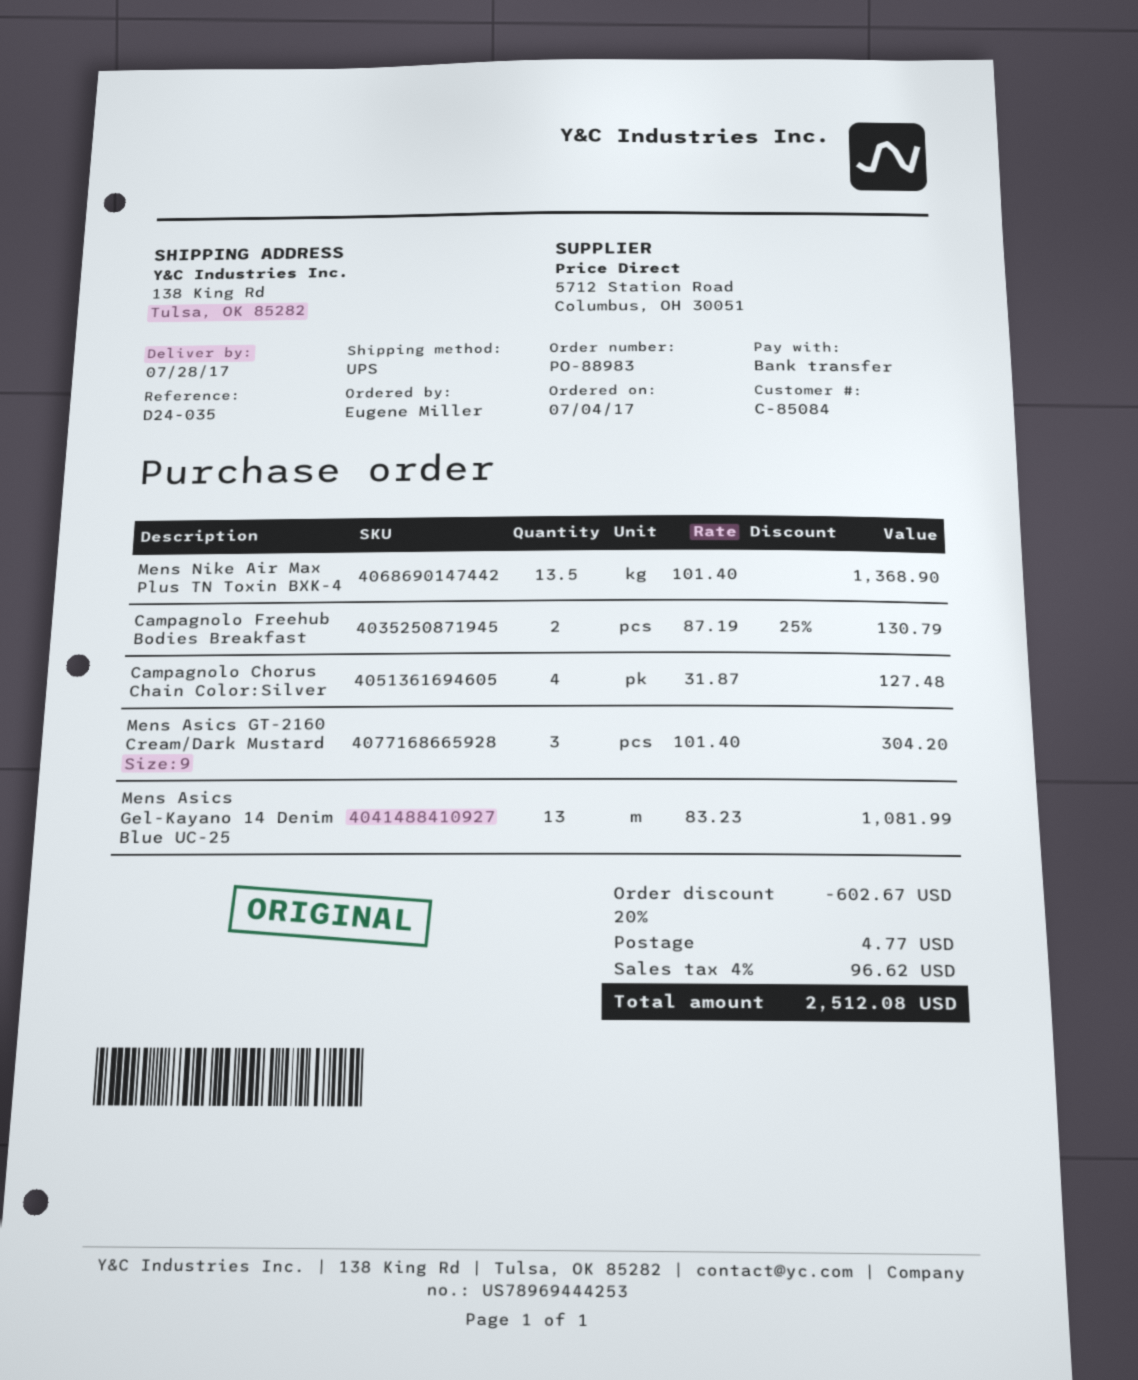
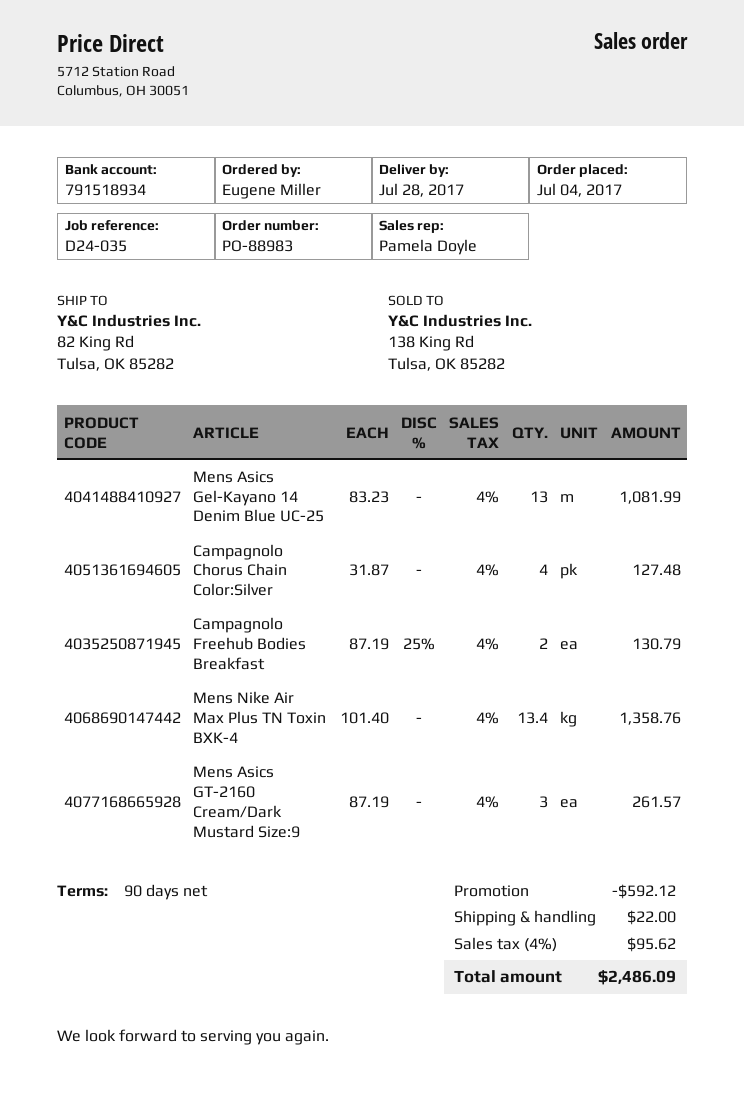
ship to: 138 King Rd, Tulsa, OK 85282 -> 82 King Rd, Tulsa, OK 85282
Mens Nike Air Max Plus TN Toxin BXK-4: 13.5 x 101.40 = 1368.90 -> 13.4 x 101.40 = 1358.76
Mens Asics GT-2160 Cream/Dark Mustard Size:9: 3 x 101.40 = 304.20 -> 3 x 87.19 = 261.57
discount: 602.67 -> 592.12
shipping: 4.77 -> 22.00
tax: 4% = 96.62 -> 4% = 95.62
total: 2512.08 -> 2486.09

